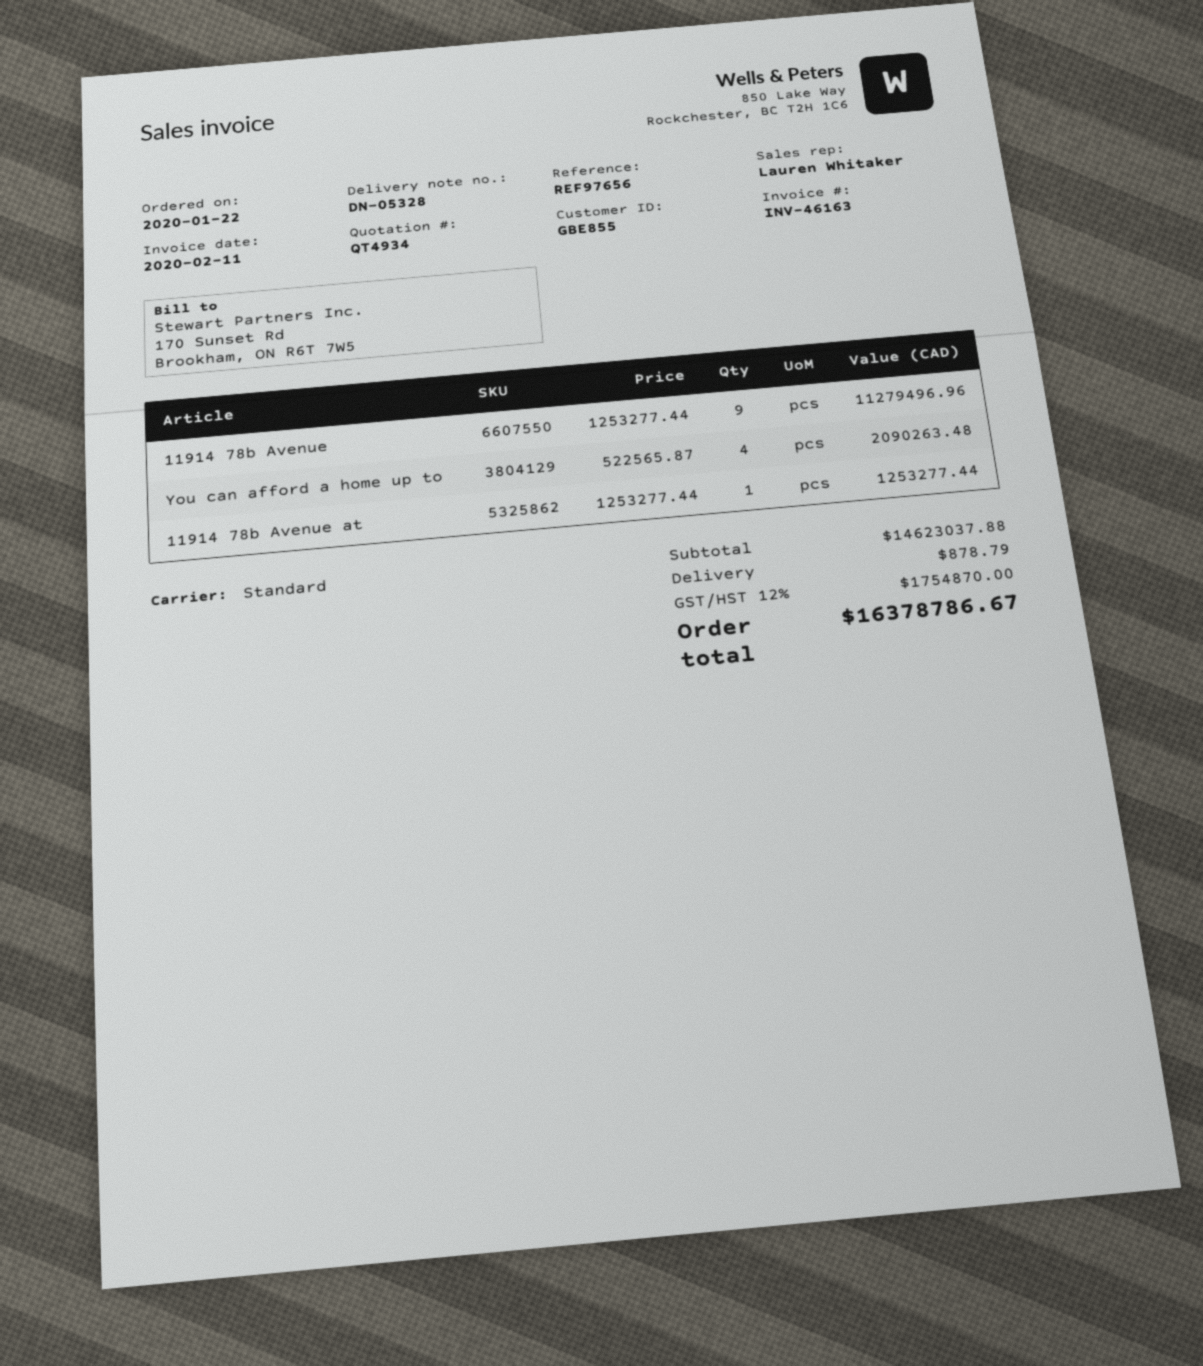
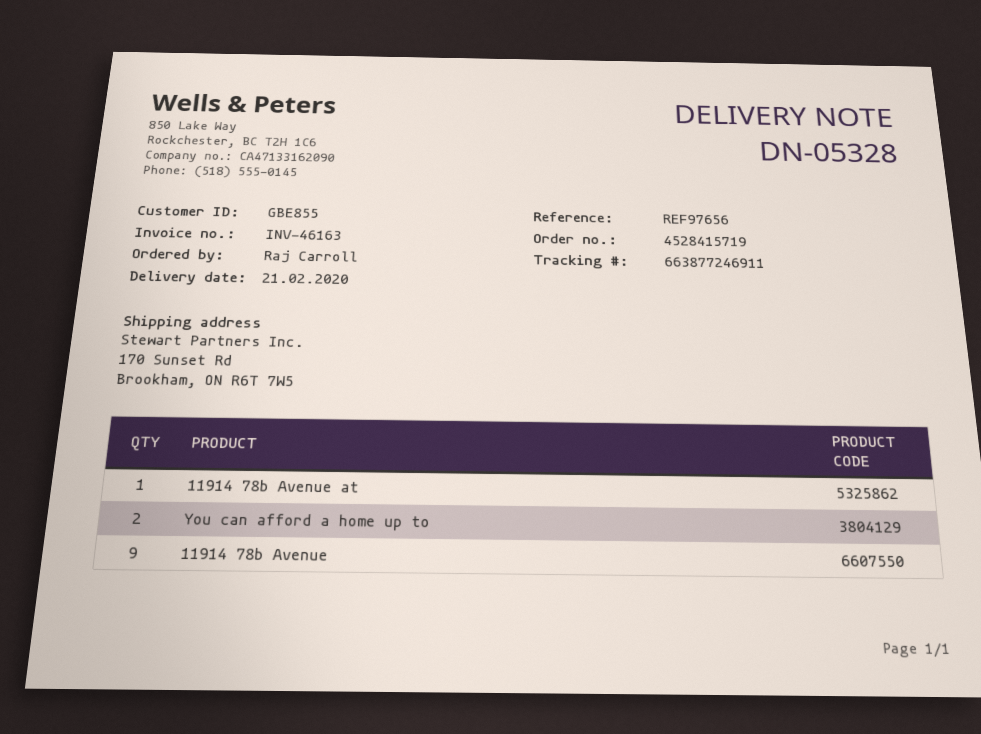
You can afford a home up to: 4 -> 2

